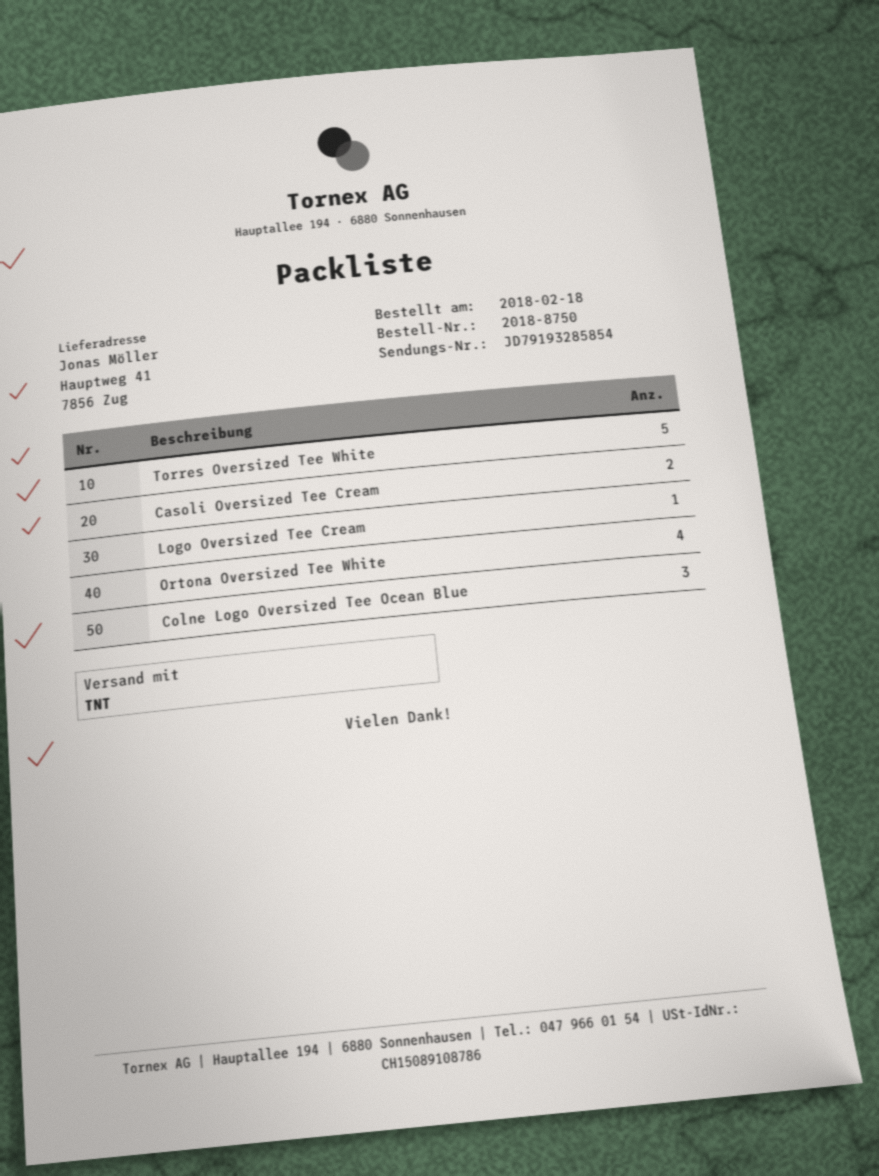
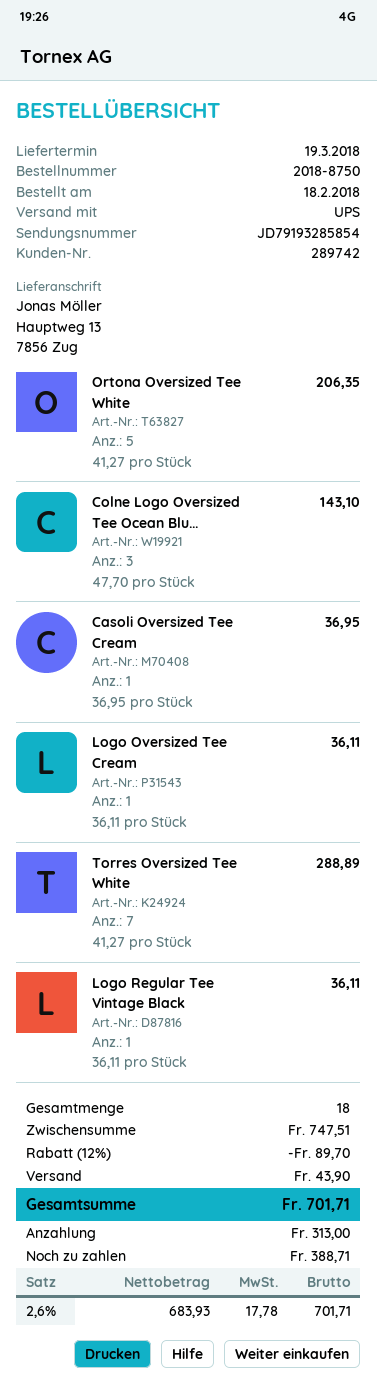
shipping method: TNT -> UPS
ship to: Hauptweg 41, 7856 Zug -> Hauptweg 13, 7856 Zug
Torres Oversized Tee White: 5 -> 7
Casoli Oversized Tee Cream: 2 -> 1
Ortona Oversized Tee White: 4 -> 5
Logo Regular Tee Vintage Black: none -> 1

